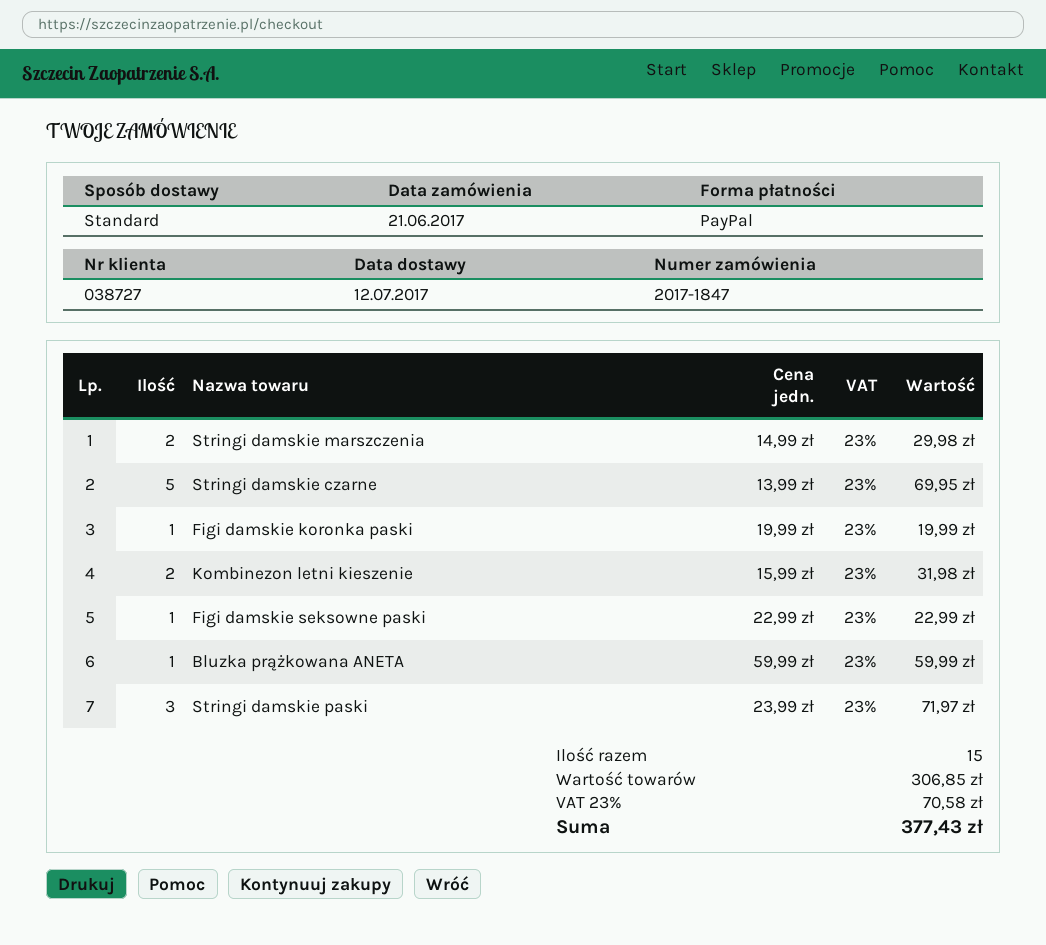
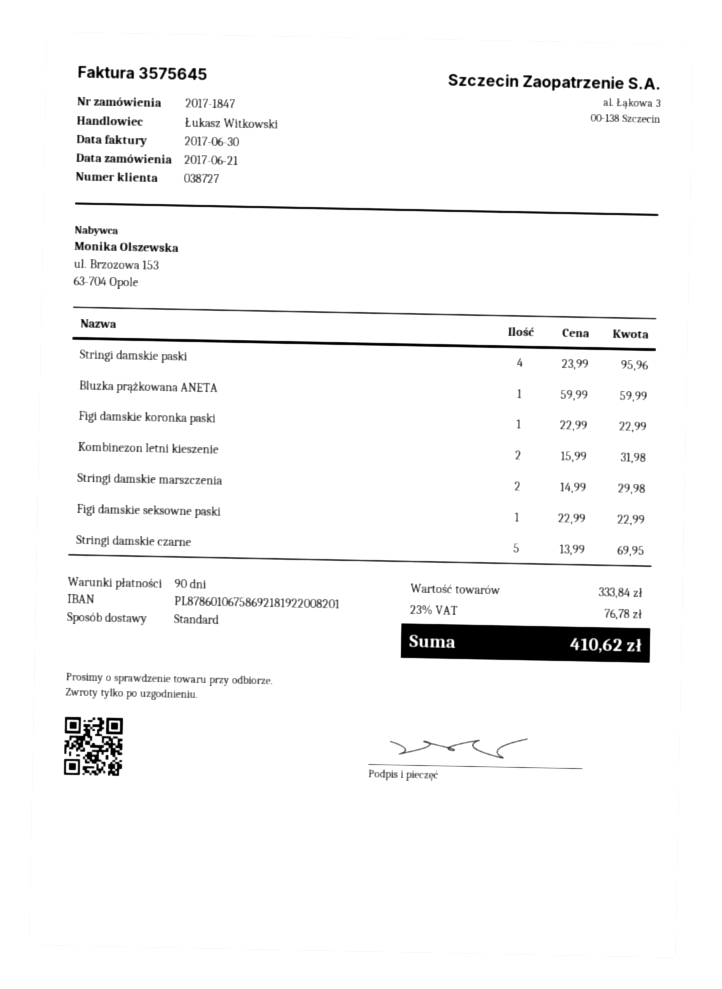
Figi damskie koronka paski: 1 x 19.99 = 19.99 -> 1 x 22.99 = 22.99
Stringi damskie paski: 3 x 23.99 = 71.97 -> 4 x 23.99 = 95.96
subtotal: 306.85 -> 333.84
tax: 23% = 70.58 -> 23% = 76.78
total: 377.43 -> 410.62

